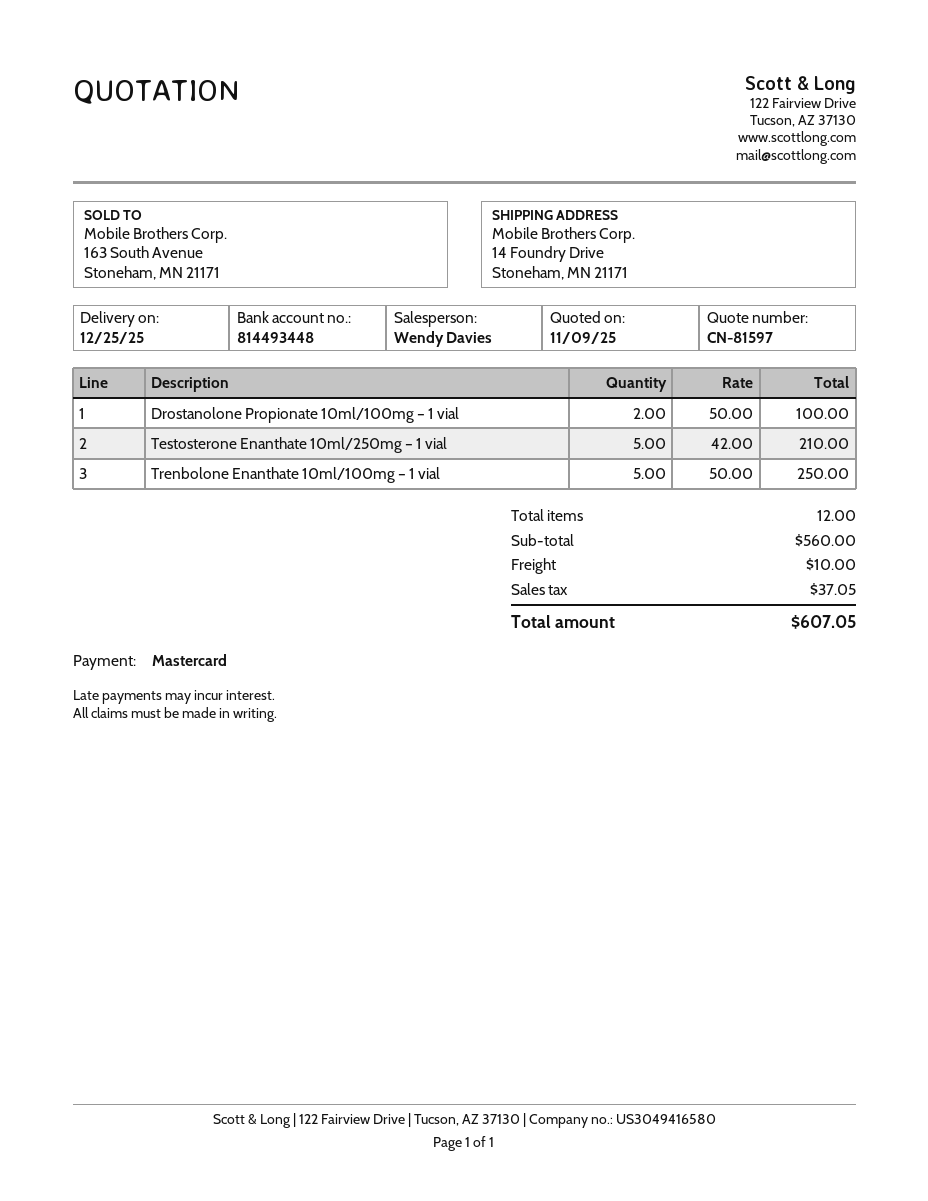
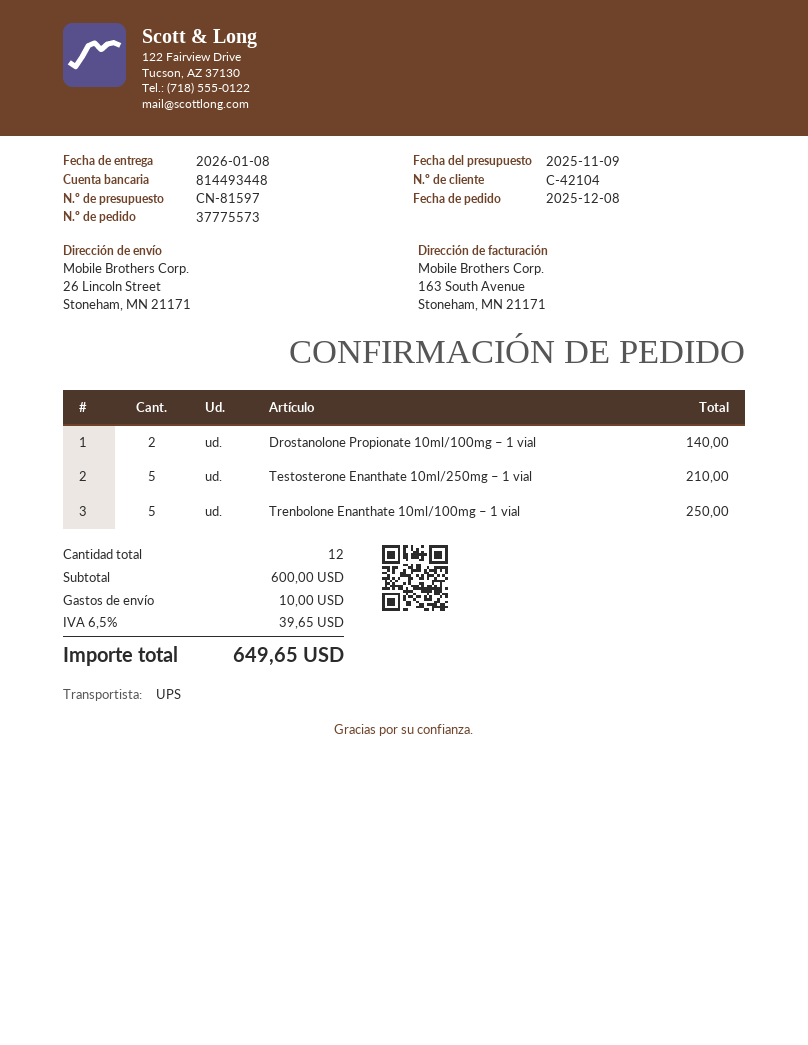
delivery date: 2025-12-25 -> 2026-01-08
ship to: 14 Foundry Drive, Stoneham, MN 21171 -> 26 Lincoln Street, Stoneham, MN 21171
Drostanolone Propionate 10ml/100mg – 1 vial: 2 for 100.00 -> 2 for 140.00
subtotal: 560.00 -> 600.00
tax: 37.05 -> 39.65
total: 607.05 -> 649.65

